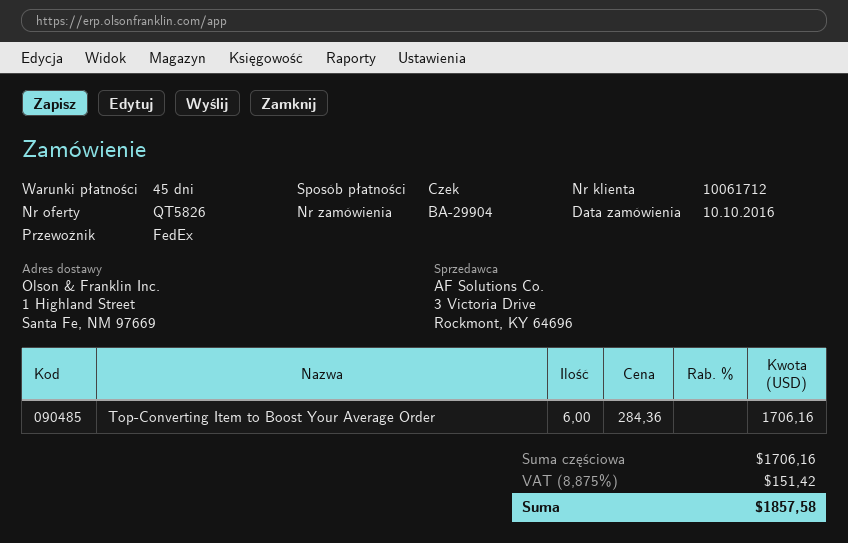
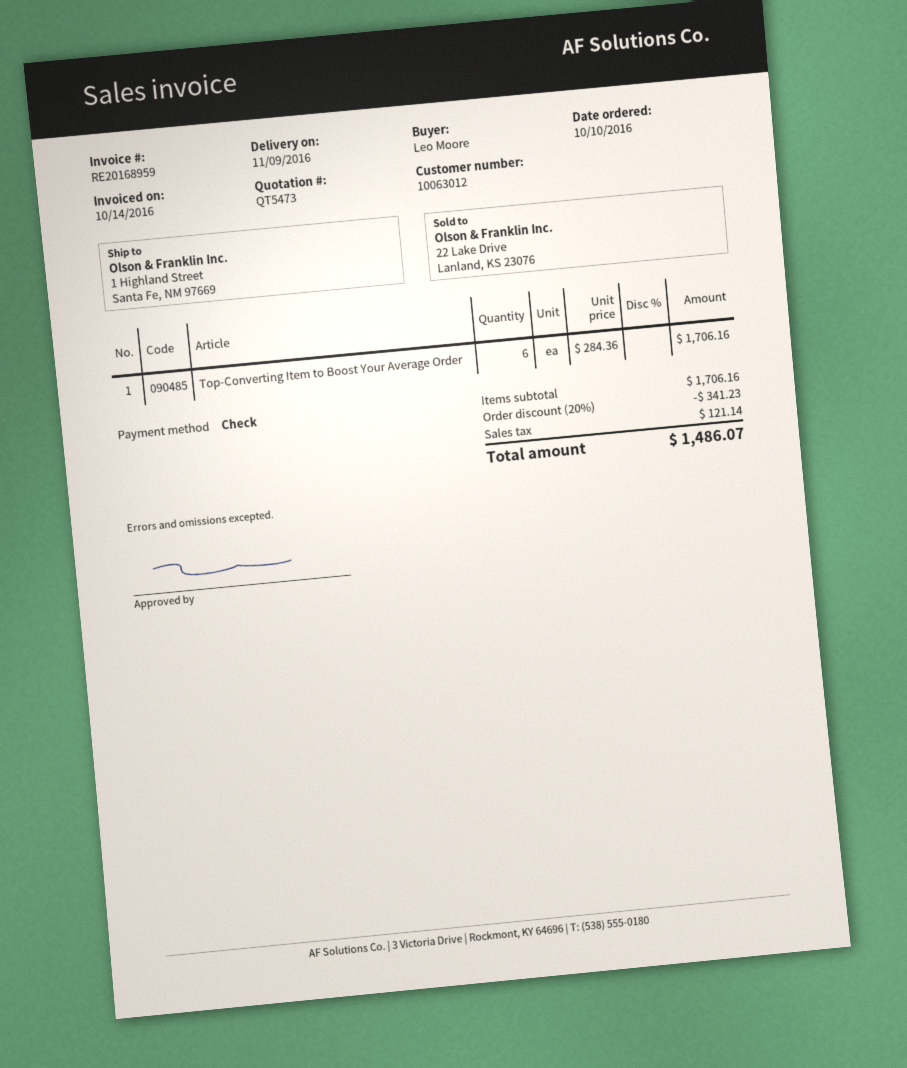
quote number: QT5826 -> QT5473
customer number: 10061712 -> 10063012
discount: none -> 20% = 341.23
tax: 151.42 -> 121.14
total: 1857.58 -> 1486.07

